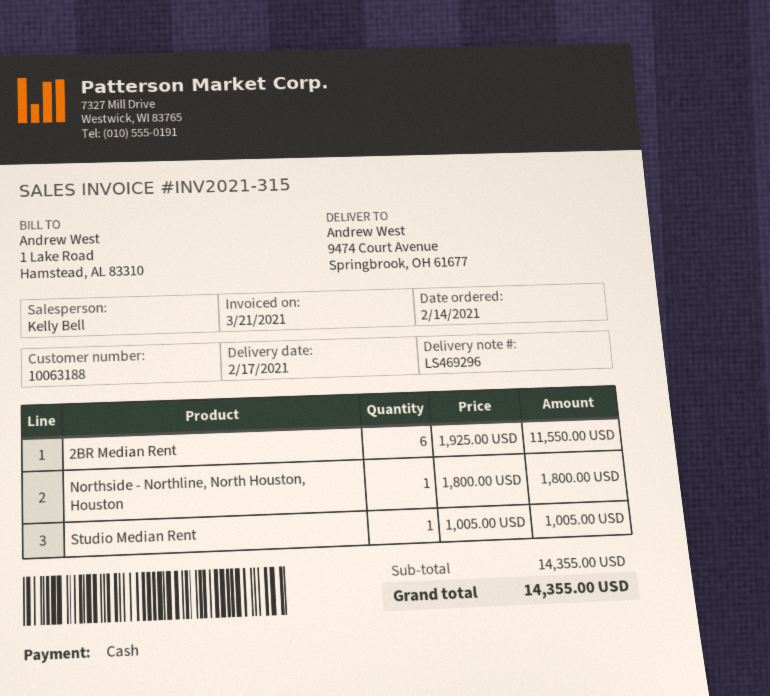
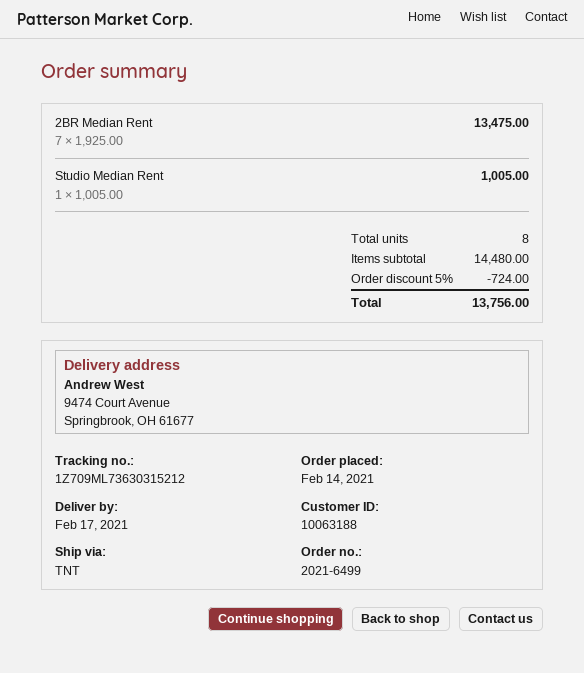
2BR Median Rent: 6 x 1925.00 = 11550.00 -> 7 x 1925.00 = 13475.00
Northside - Northline, North Houston, Houston: 1 x 1800.00 = 1800.00 -> none
subtotal: 14355.00 -> 14480.00
discount: none -> 5% = 724.00
total: 14355.00 -> 13756.00

